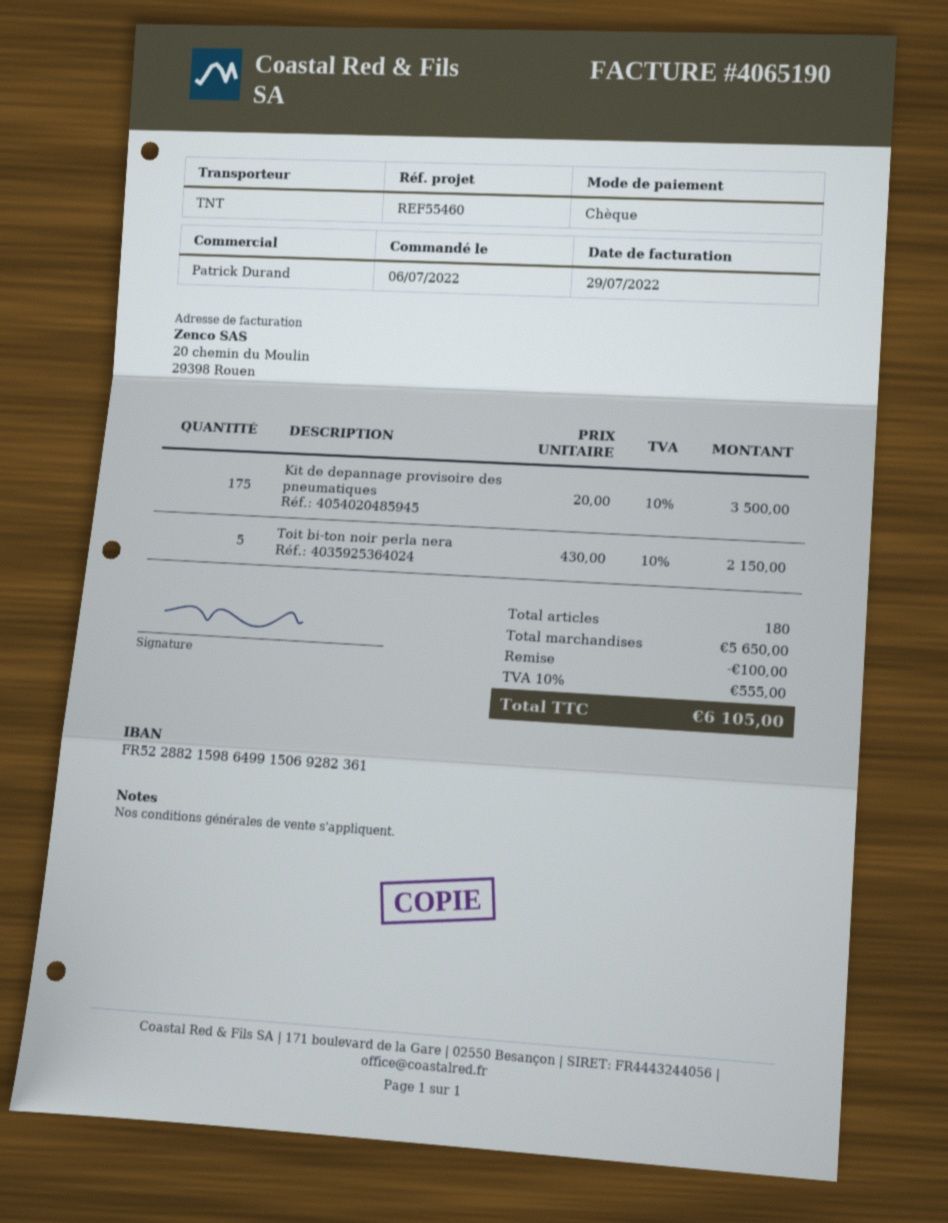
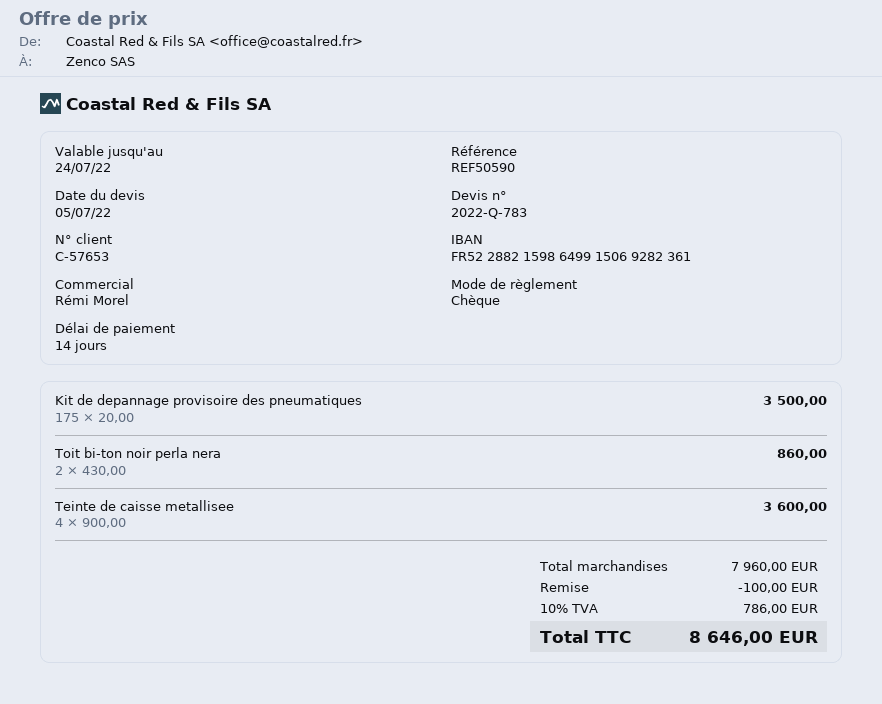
reference: REF55460 -> REF50590
sales rep: Patrick Durand -> Rémi Morel
Toit bi-ton noir perla nera: 5 x 430.00 = 2150.00 -> 2 x 430.00 = 860.00
Teinte de caisse metallisee: none -> 4 x 900.00 = 3600.00
subtotal: 5650.00 -> 7960.00
tax: 10% = 555.00 -> 10% = 786.00
total: 6105.00 -> 8646.00

